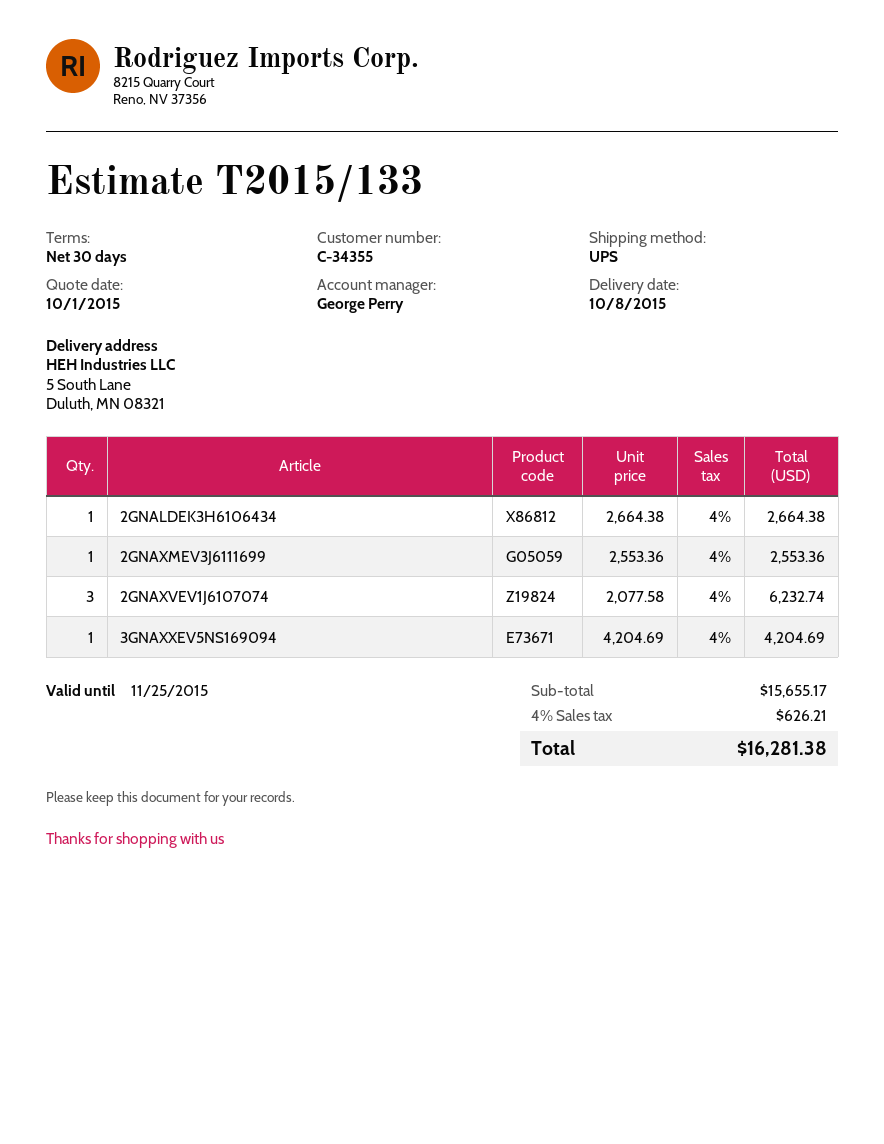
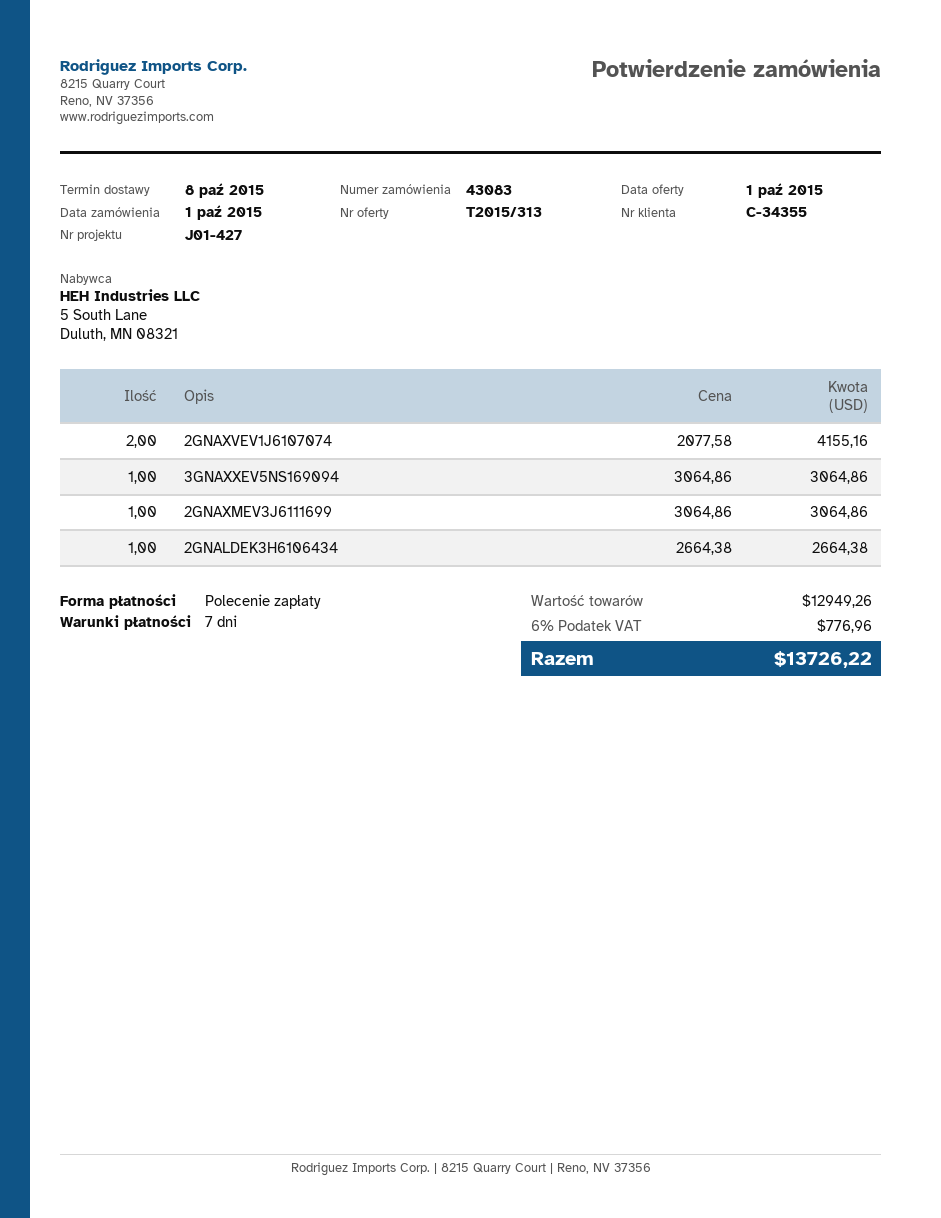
quote number: T2015/133 -> T2015/313
payment terms: 30 days -> 7 days
2GNAXMEV3J6111699: 1 x 2553.36 = 2553.36 -> 1 x 3064.86 = 3064.86
2GNAXVEV1J6107074: 3 x 2077.58 = 6232.74 -> 2 x 2077.58 = 4155.16
3GNAXXEV5NS169094: 1 x 4204.69 = 4204.69 -> 1 x 3064.86 = 3064.86
subtotal: 15655.17 -> 12949.26
tax: 4% = 626.21 -> 6% = 776.96
total: 16281.38 -> 13726.22

